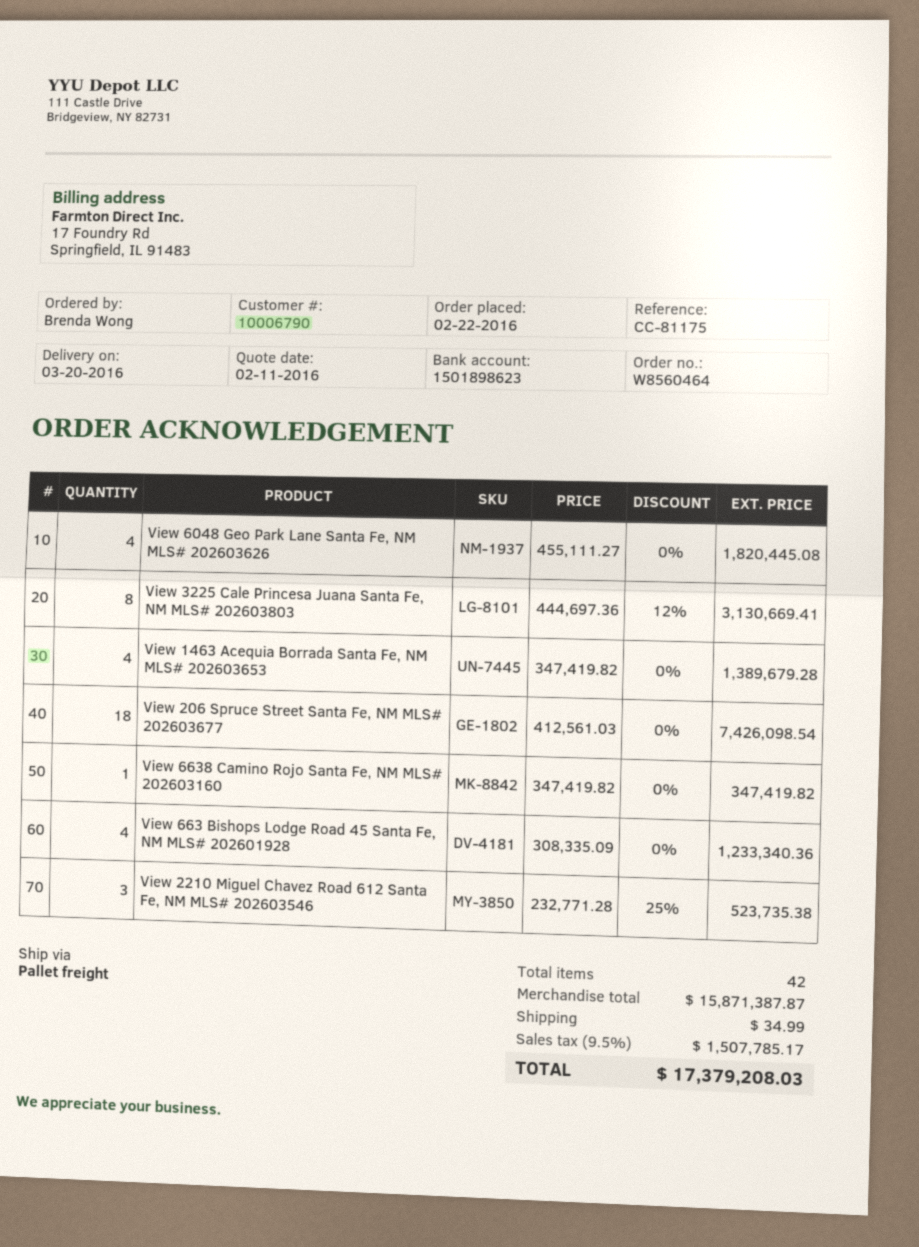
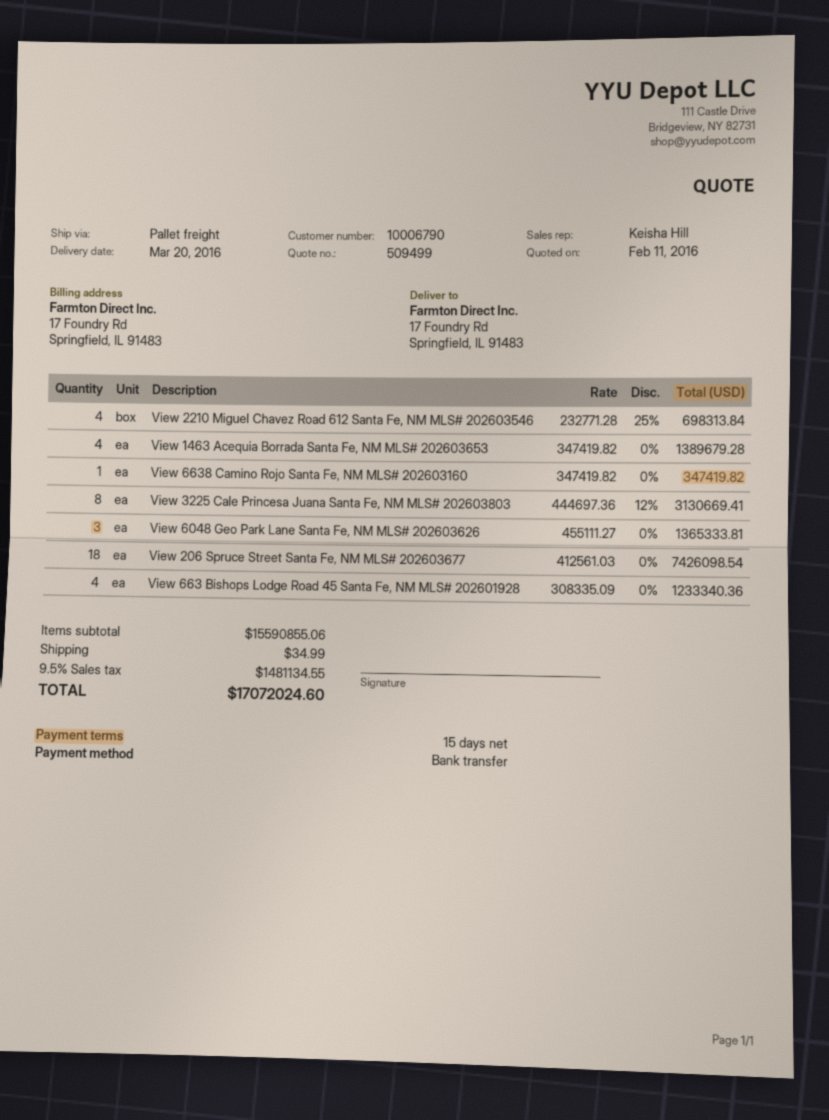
View 6048 Geo Park Lane Santa Fe, NM MLS# 202603626: 4 x 455111.27 = 1820445.08 -> 3 x 455111.27 = 1365333.81
View 2210 Miguel Chavez Road 612 Santa Fe, NM MLS# 202603546: 3 x 232771.28 - 25% = 523735.38 -> 4 x 232771.28 - 25% = 698313.84
subtotal: 15871387.87 -> 15590855.06
tax: 9.5% = 1507785.17 -> 9.5% = 1481134.55
total: 17379208.03 -> 17072024.60

